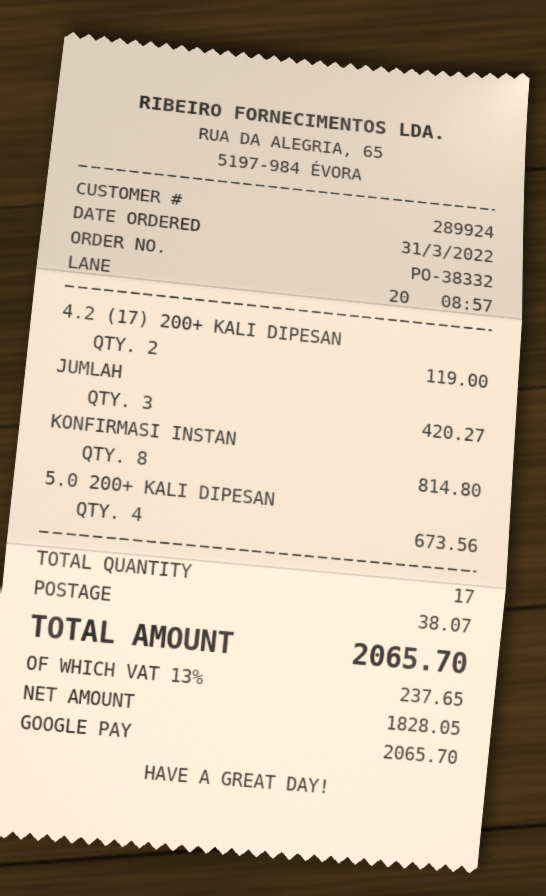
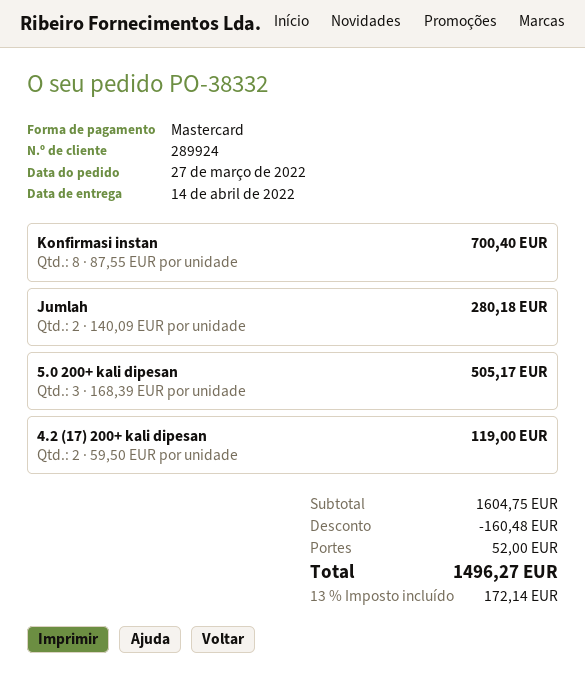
order date: 2022-03-31 -> 2022-03-27
payment method: Google Pay -> Mastercard
JUMLAH: 3 for 420.27 -> 2 for 280.18
KONFIRMASI INSTAN: 8 for 814.80 -> 8 for 700.40
5.0 200+ KALI DIPESAN: 4 for 673.56 -> 3 for 505.17
discount: none -> 160.48
shipping: 38.07 -> 52.00
tax: 13% = 237.65 -> 13% = 172.14
total: 2065.70 -> 1496.27

